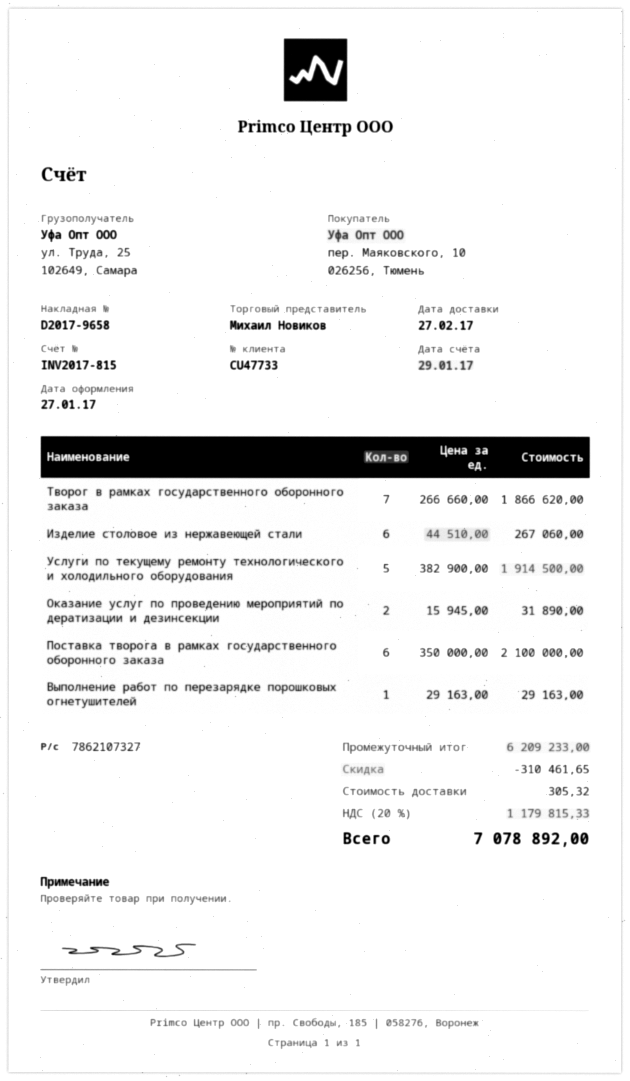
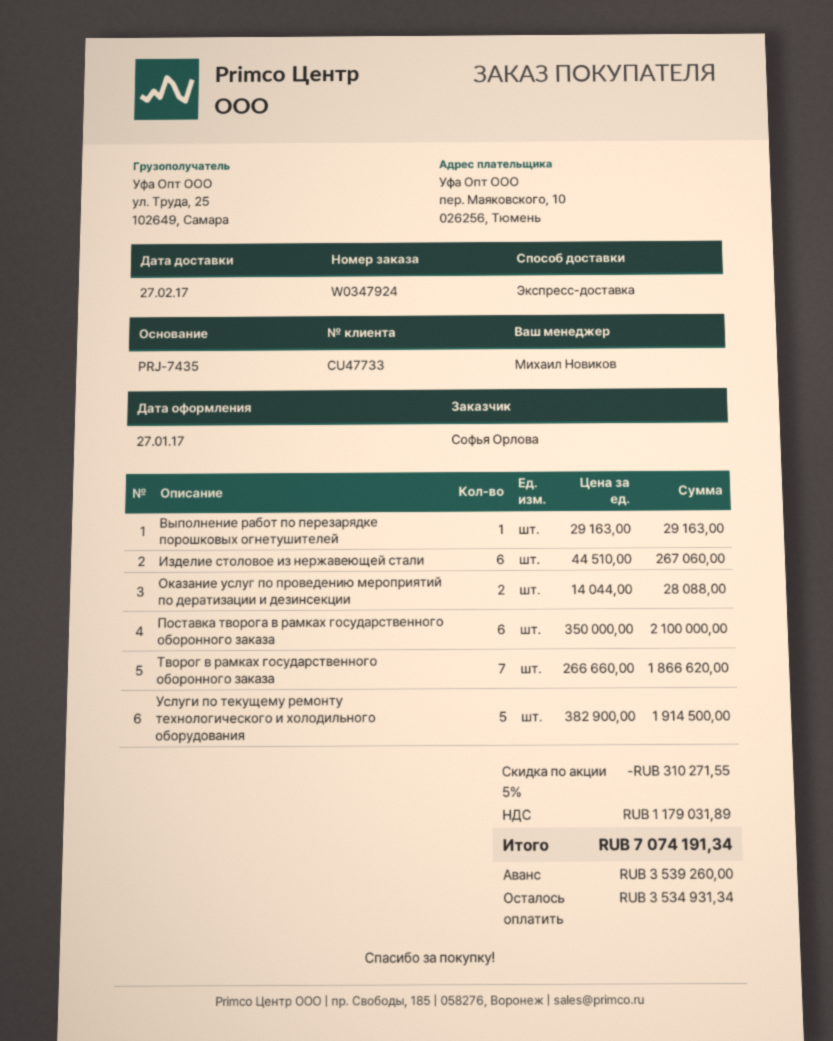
Оказание услуг по проведению мероприятий по дератизации и дезинсекции: 2 x 15945.00 = 31890.00 -> 2 x 14044.00 = 28088.00
discount: 310461.65 -> 310271.55
shipping: 305.32 -> none
tax: 1179815.33 -> 1179031.89
total: 7078892.00 -> 7074191.34

